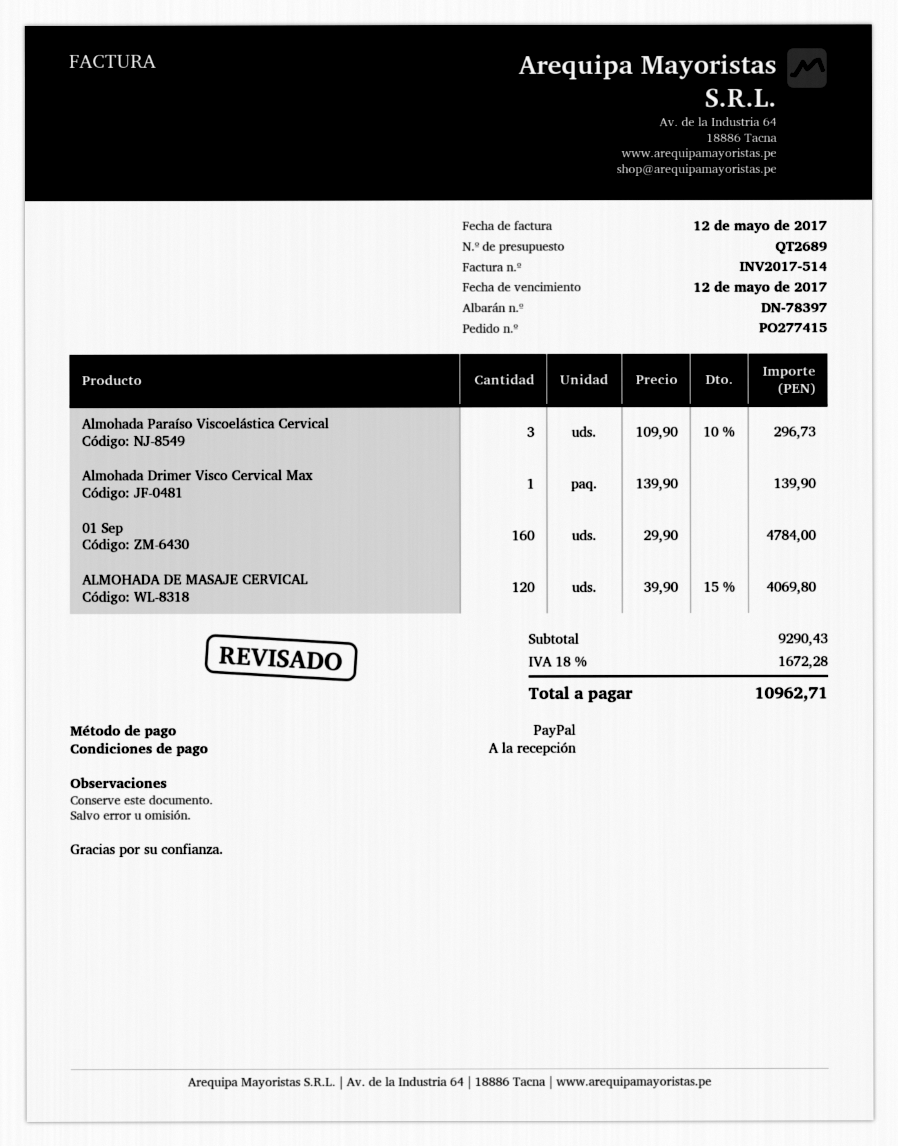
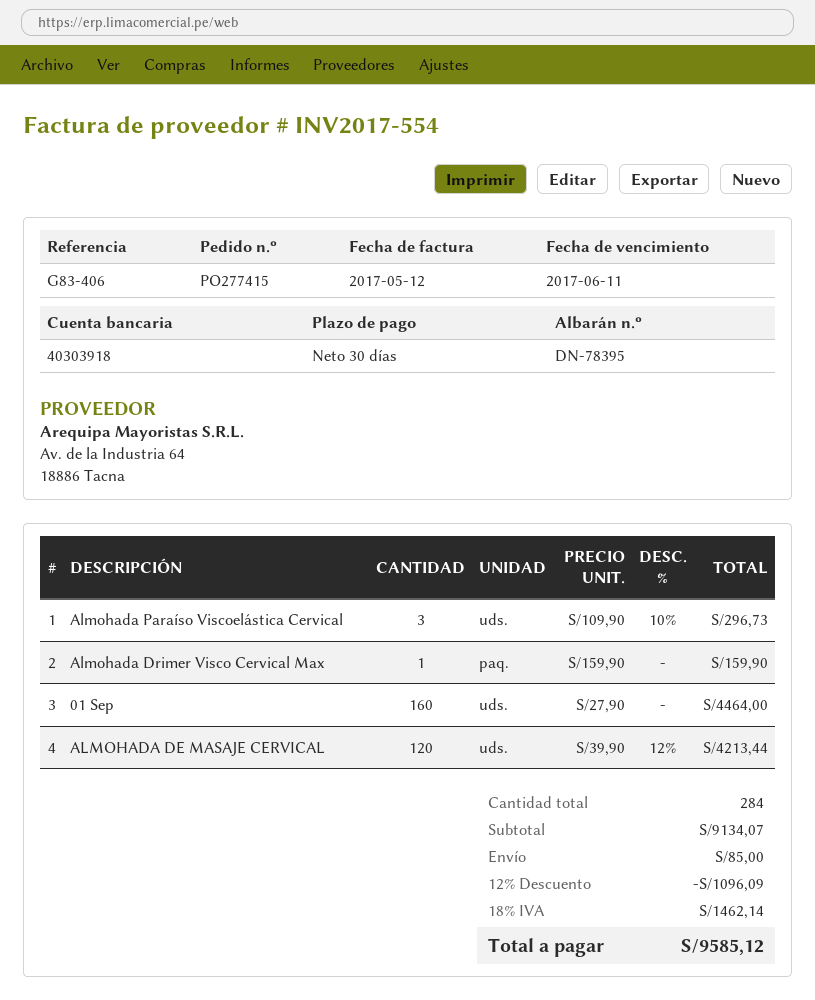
delivery note number: DN-78397 -> DN-78395
invoice number: INV2017-514 -> INV2017-554
payment terms: on receipt -> 30 days
due date: 2017-05-12 -> 2017-06-11
Almohada Drimer Visco Cervical Max: 1 x 139.90 = 139.90 -> 1 x 159.90 = 159.90
01 Sep: 160 x 29.90 = 4784.00 -> 160 x 27.90 = 4464.00
ALMOHADA DE MASAJE CERVICAL: 120 x 39.90 - 15% = 4069.80 -> 120 x 39.90 - 12% = 4213.44
subtotal: 9290.43 -> 9134.07
discount: none -> 12% = 1096.09
shipping: none -> 85.00
tax: 18% = 1672.28 -> 18% = 1462.14
total: 10962.71 -> 9585.12

